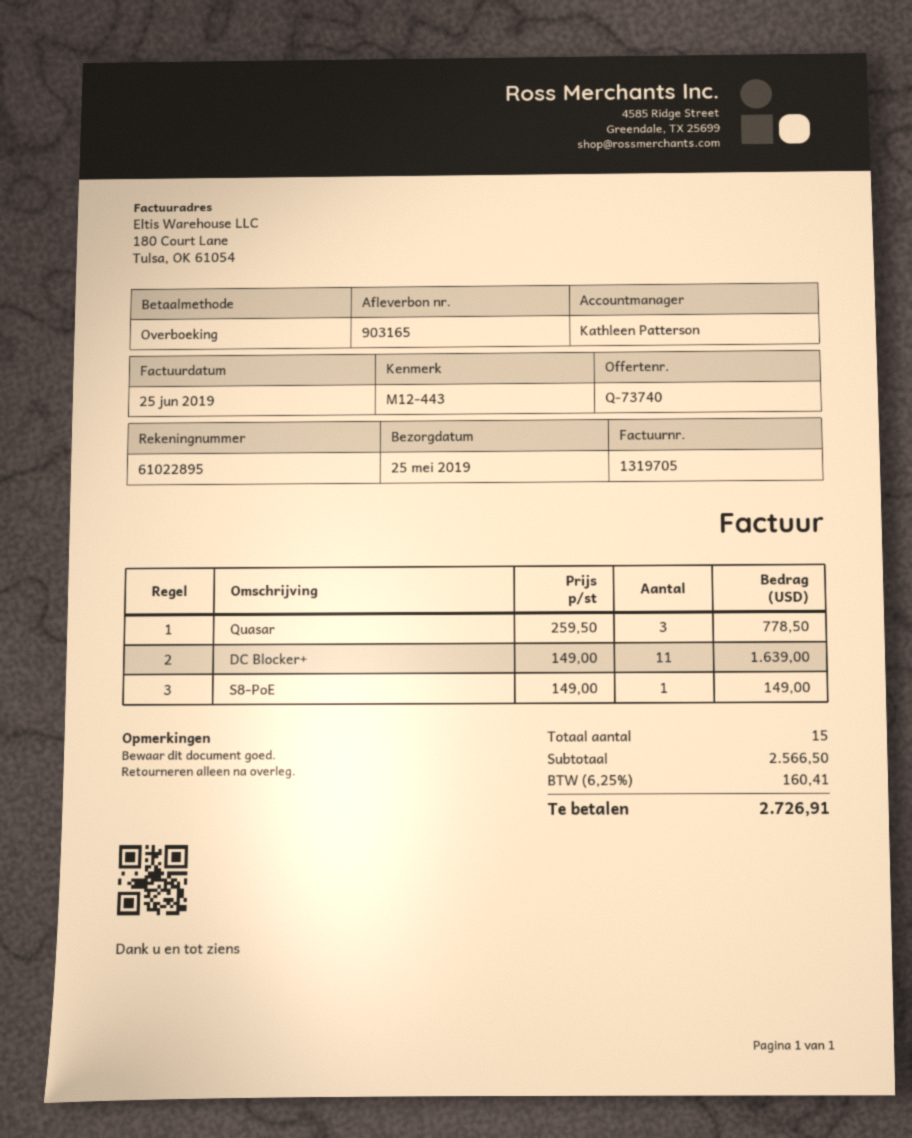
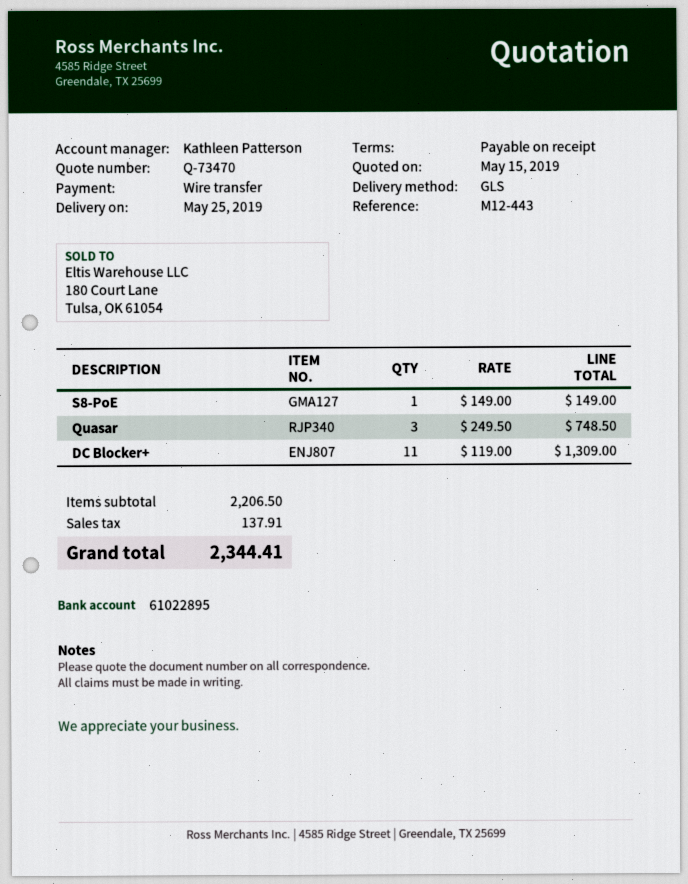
quote number: Q-73740 -> Q-73470
Quasar: 3 x 259.50 = 778.50 -> 3 x 249.50 = 748.50
DC Blocker+: 11 x 149.00 = 1639.00 -> 11 x 119.00 = 1309.00
subtotal: 2566.50 -> 2206.50
tax: 160.41 -> 137.91
total: 2726.91 -> 2344.41

